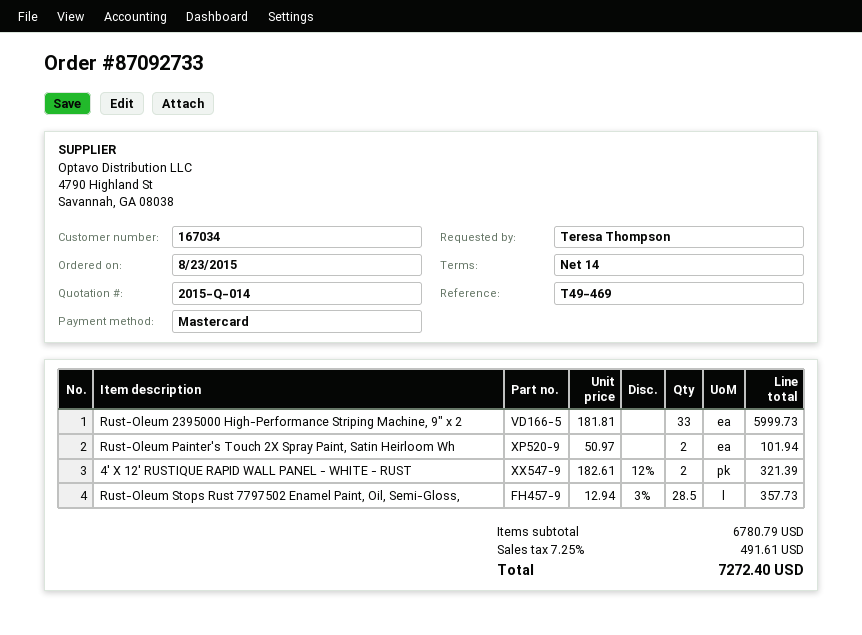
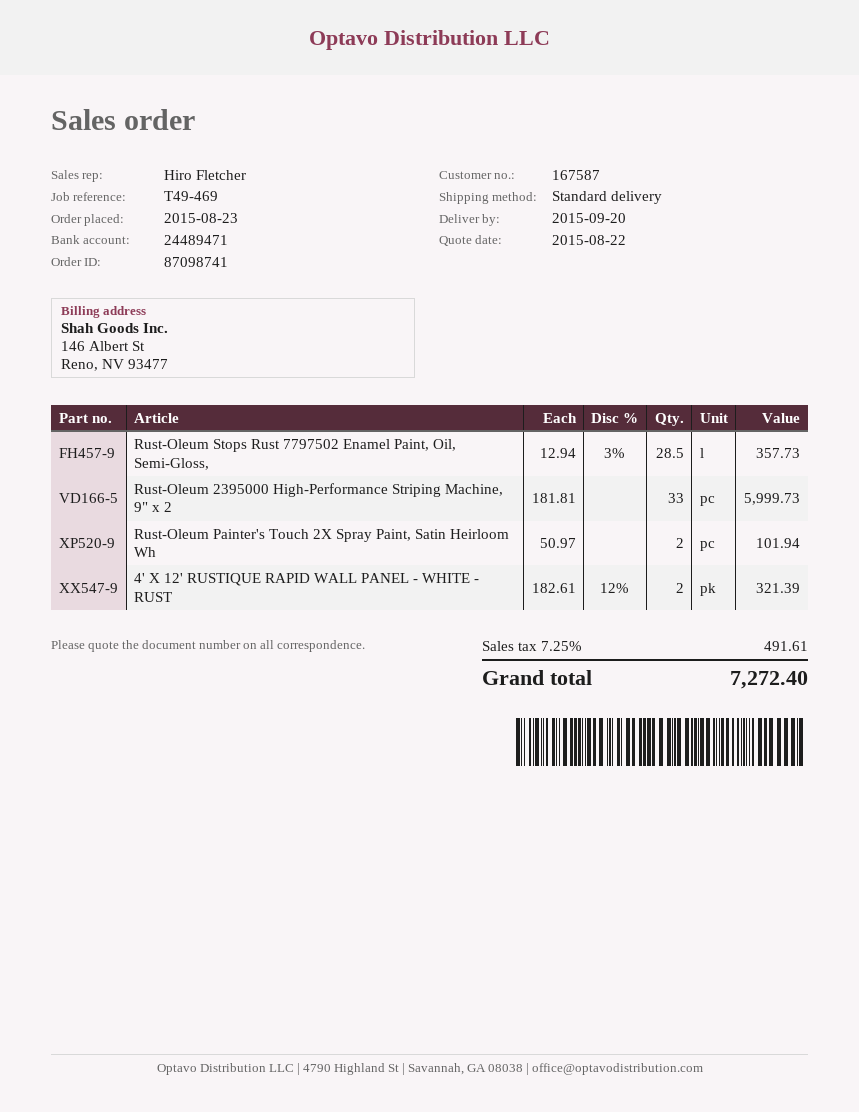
order number: 87092733 -> 87098741
customer number: 167034 -> 167587

